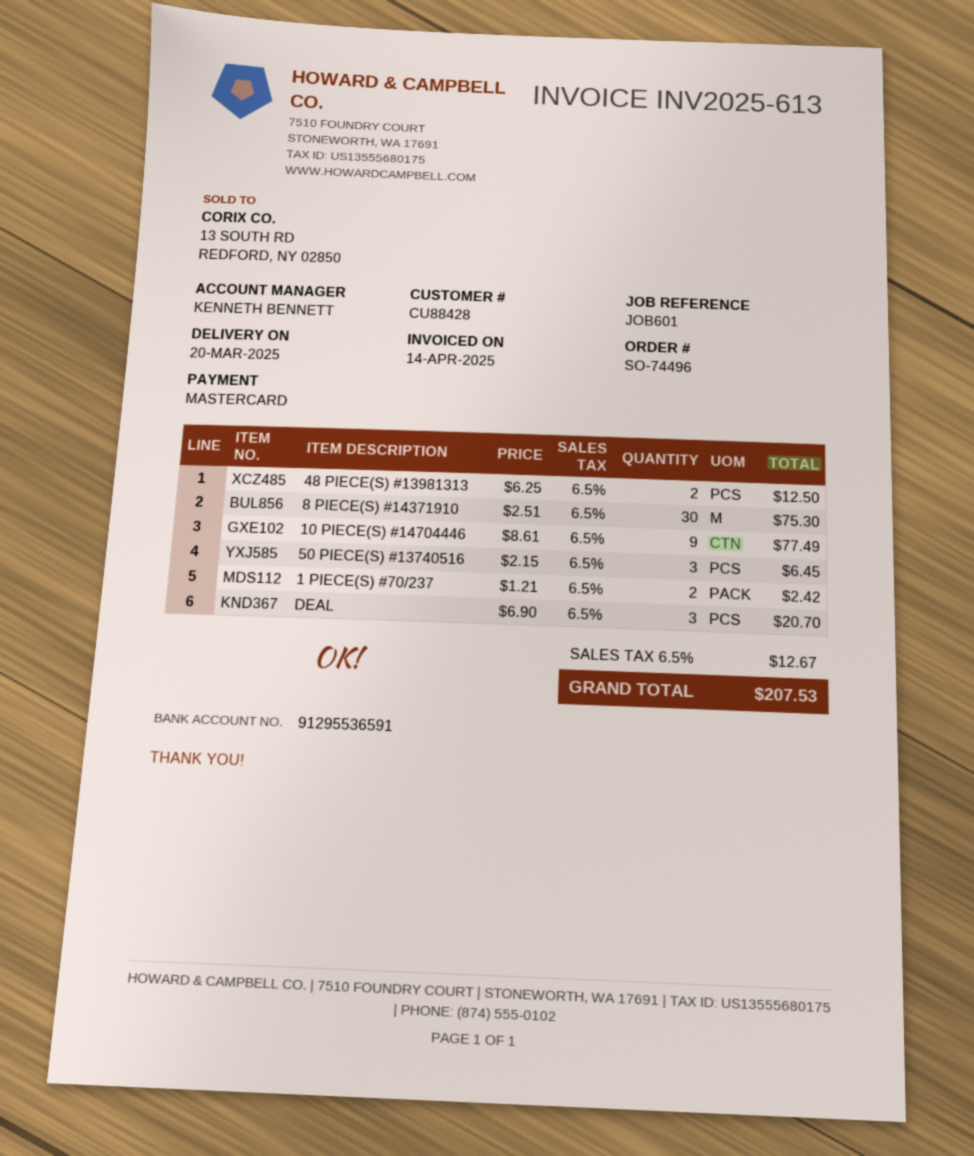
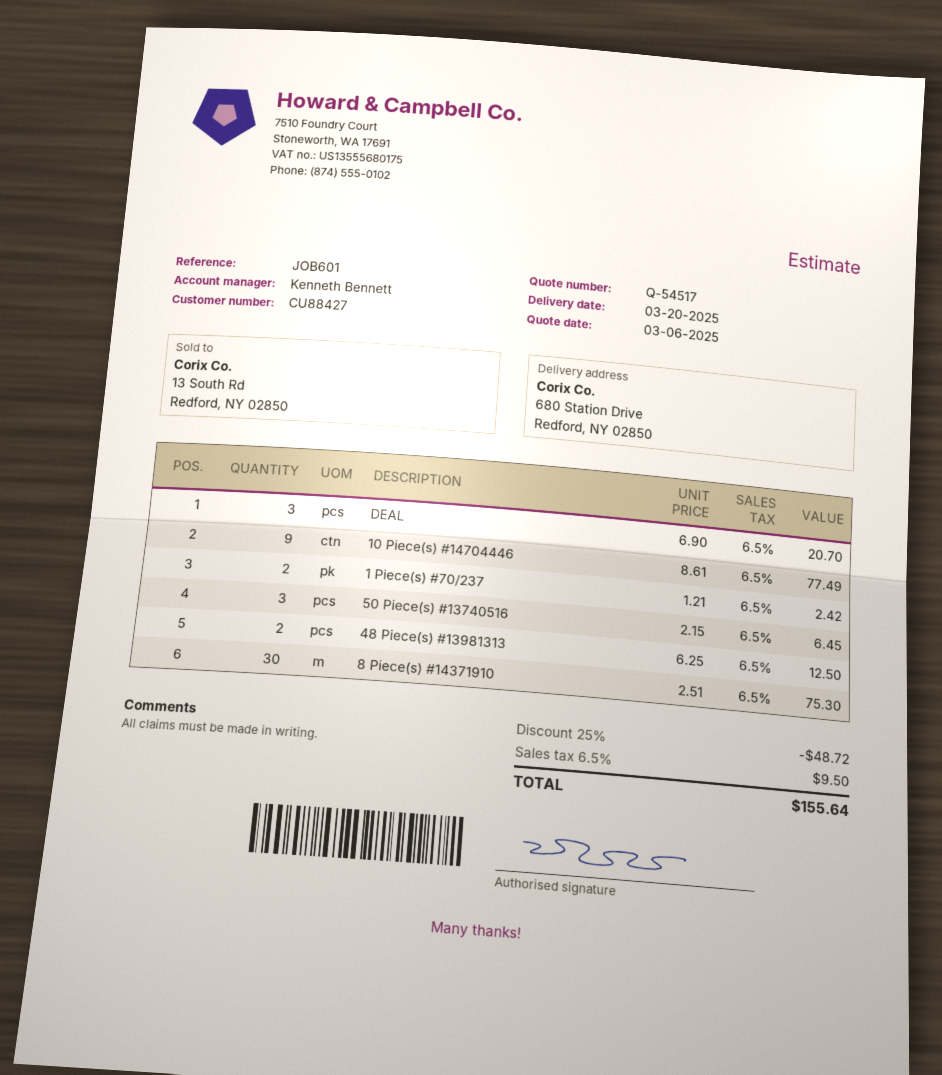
customer number: CU88428 -> CU88427
discount: none -> 25% = 48.72
tax: 6.5% = 12.67 -> 6.5% = 9.50
total: 207.53 -> 155.64

